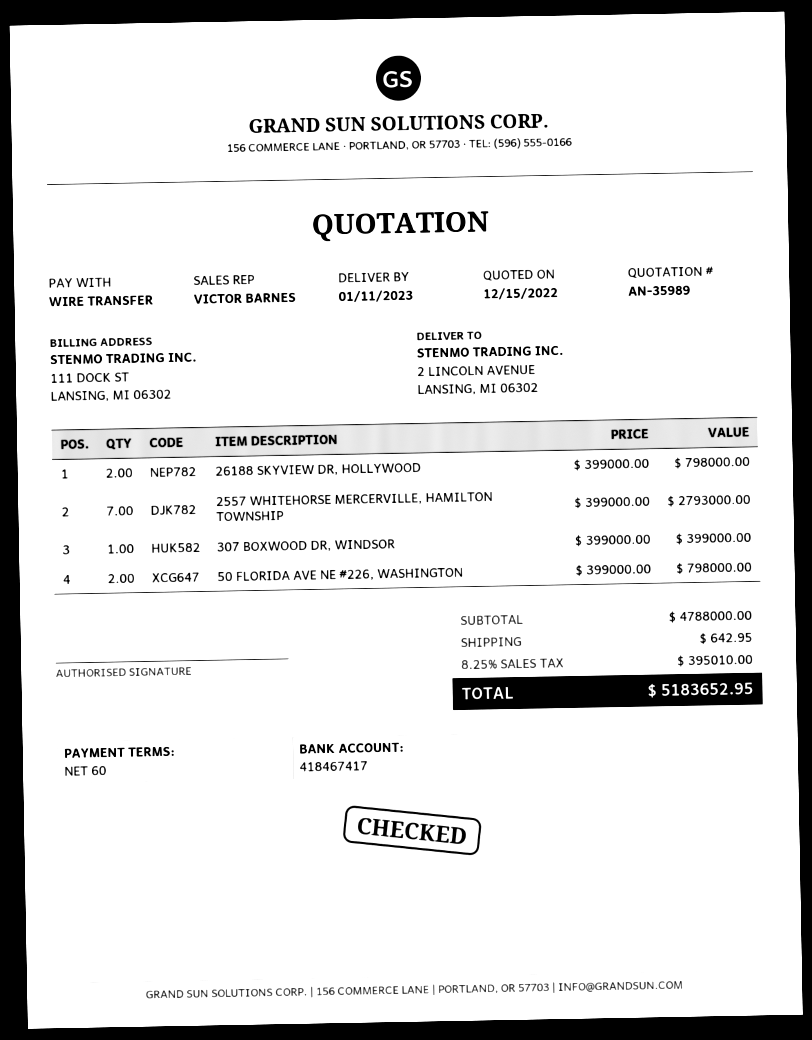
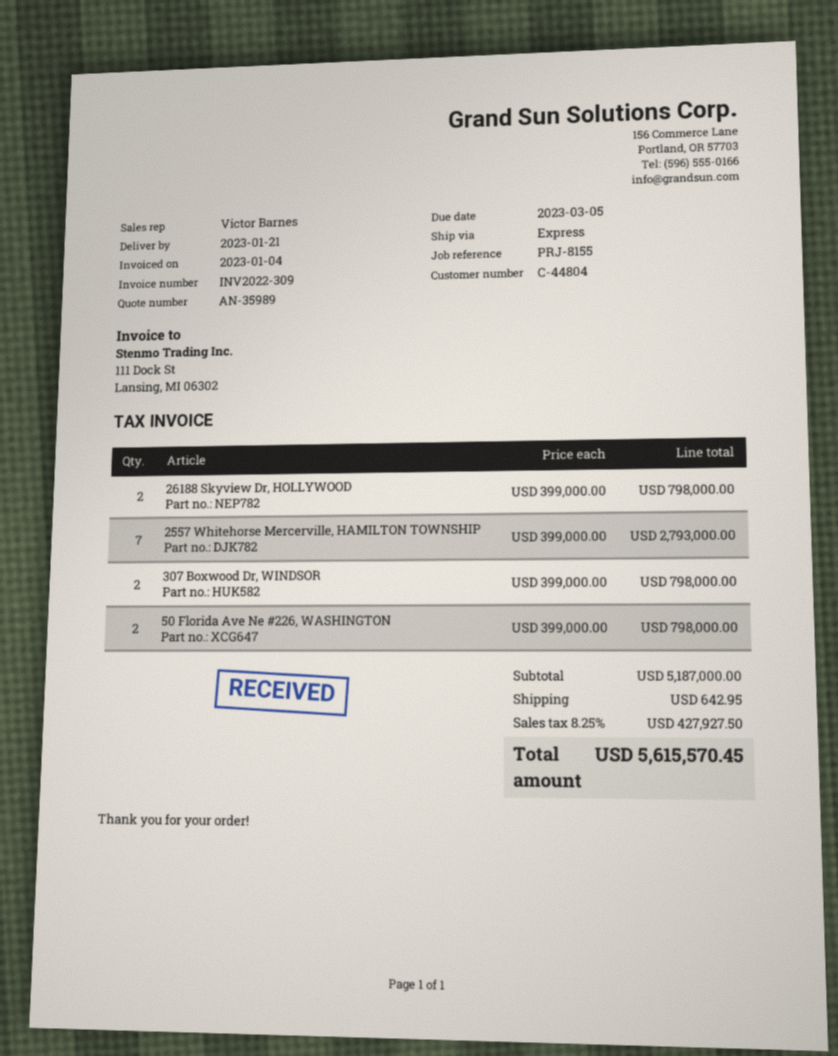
delivery date: 2023-01-11 -> 2023-01-21
307 BOXWOOD DR, WINDSOR: 1 x 399000.00 = 399000.00 -> 2 x 399000.00 = 798000.00
subtotal: 4788000.00 -> 5187000.00
tax: 8.25% = 395010.00 -> 8.25% = 427927.50
total: 5183652.95 -> 5615570.45

